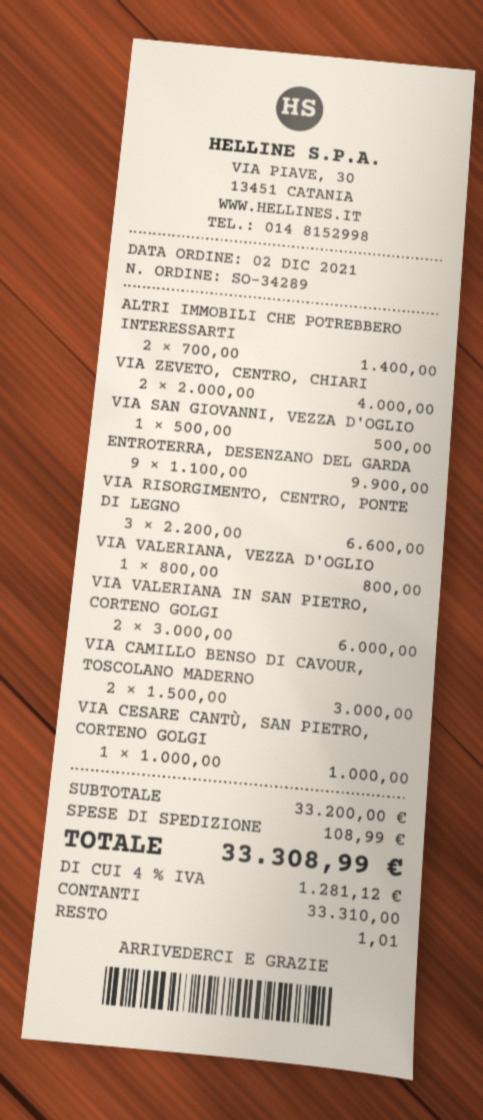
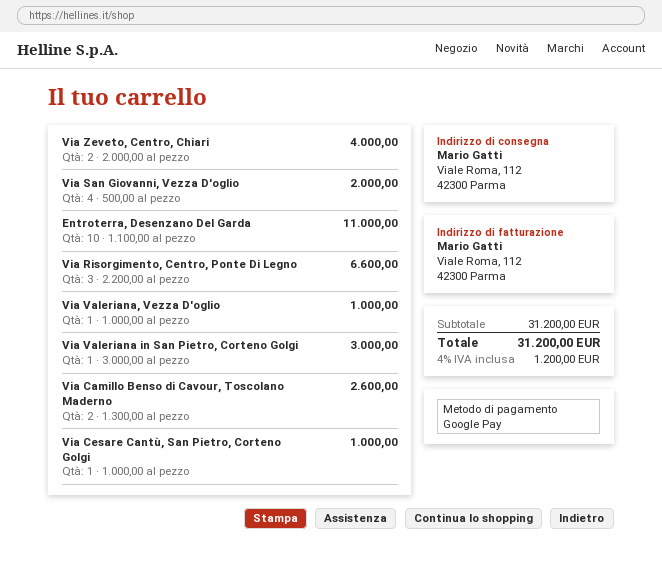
payment method: cash -> Google Pay
ALTRI IMMOBILI CHE POTREBBERO INTERESSARTI: 2 x 700.00 = 1400.00 -> none
VIA SAN GIOVANNI, VEZZA D'OGLIO: 1 x 500.00 = 500.00 -> 4 x 500.00 = 2000.00
ENTROTERRA, DESENZANO DEL GARDA: 9 x 1100.00 = 9900.00 -> 10 x 1100.00 = 11000.00
VIA VALERIANA, VEZZA D'OGLIO: 1 x 800.00 = 800.00 -> 1 x 1000.00 = 1000.00
VIA VALERIANA IN SAN PIETRO, CORTENO GOLGI: 2 x 3000.00 = 6000.00 -> 1 x 3000.00 = 3000.00
VIA CAMILLO BENSO DI CAVOUR, TOSCOLANO MADERNO: 2 x 1500.00 = 3000.00 -> 2 x 1300.00 = 2600.00
subtotal: 33200.00 -> 31200.00
shipping: 108.99 -> none
tax: 4% = 1281.12 -> 4% = 1200.00
total: 33308.99 -> 31200.00

